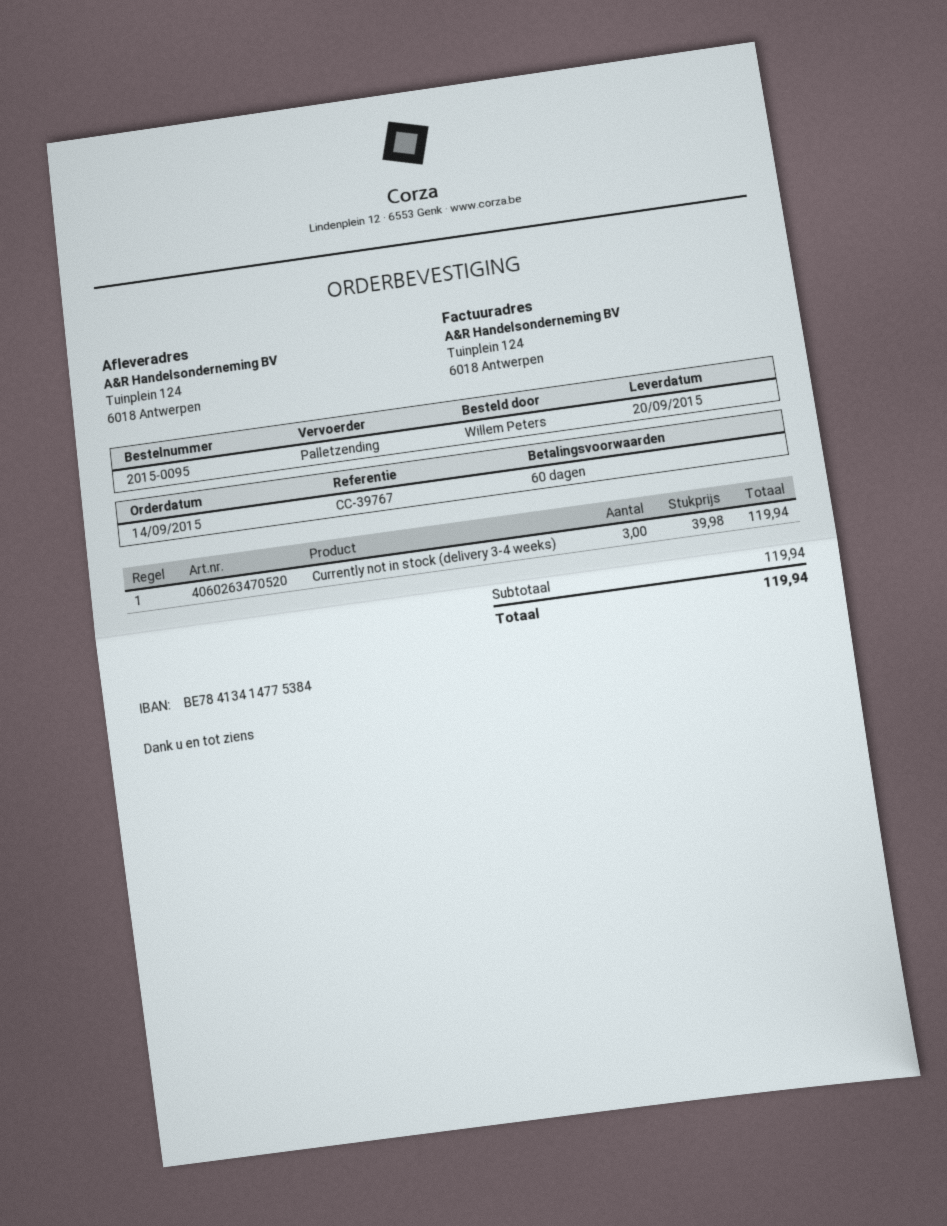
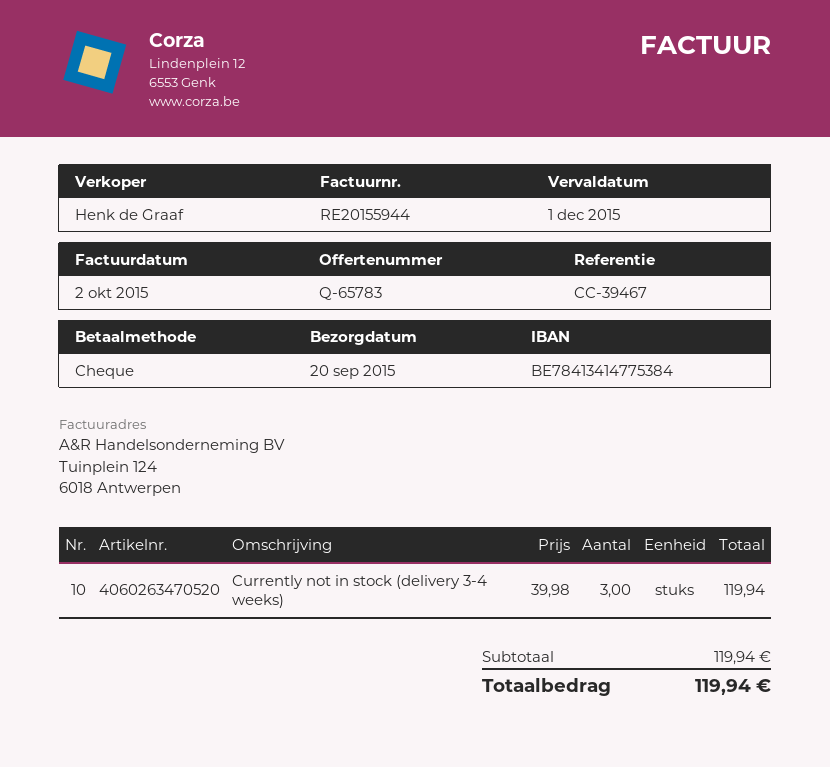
reference: CC-39767 -> CC-39467

